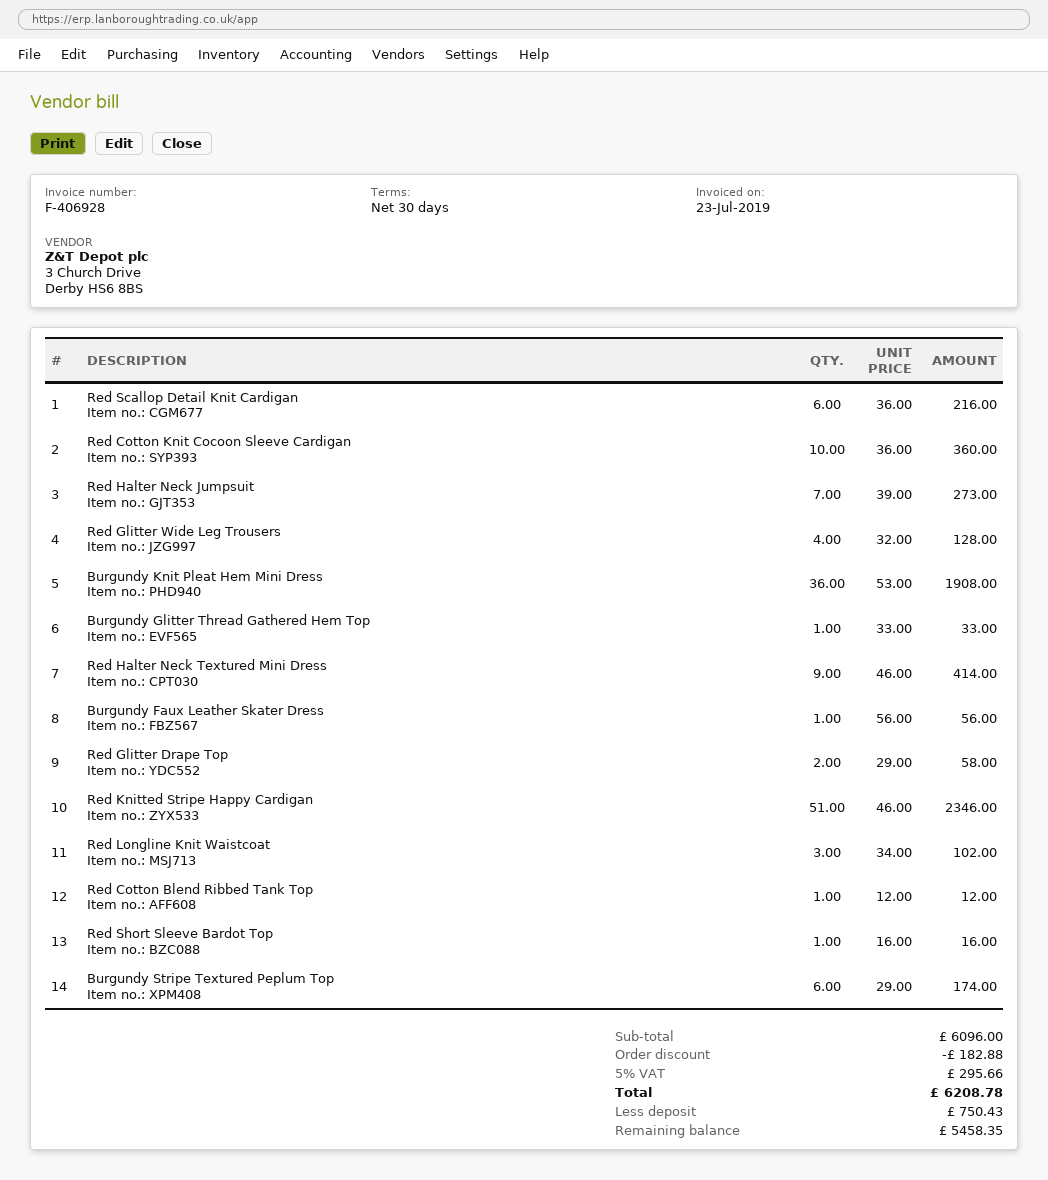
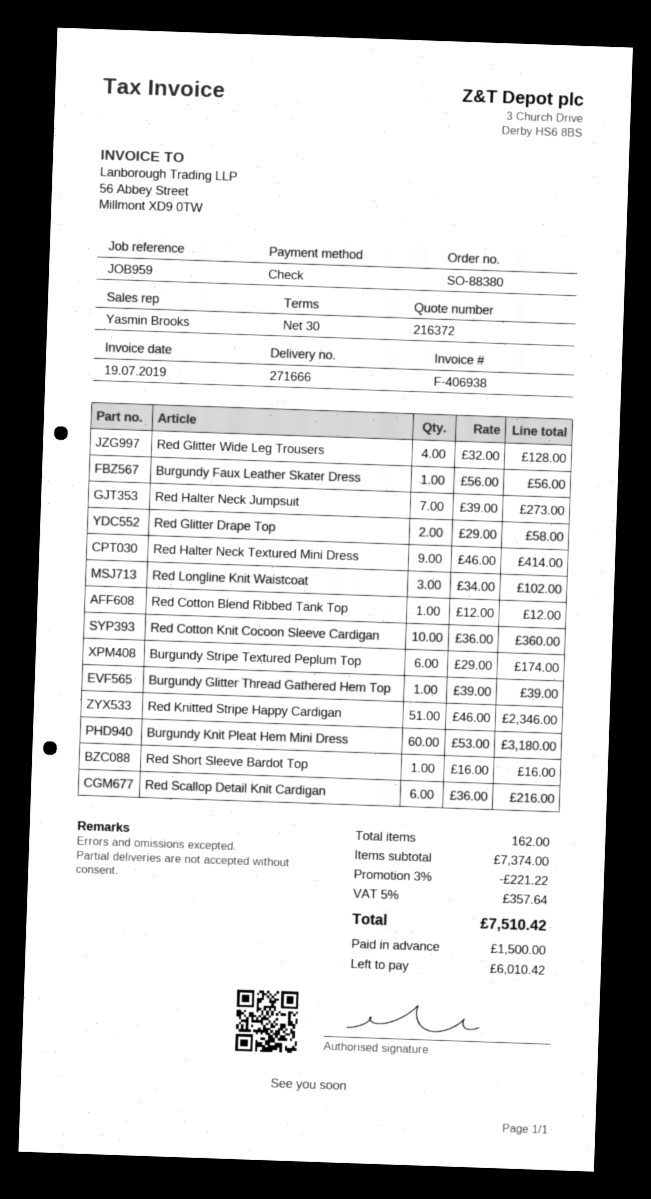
invoice number: F-406928 -> F-406938
invoice date: 2019-07-23 -> 2019-07-19
Burgundy Knit Pleat Hem Mini Dress: 36 x 53.00 = 1908.00 -> 60 x 53.00 = 3180.00
Burgundy Glitter Thread Gathered Hem Top: 1 x 33.00 = 33.00 -> 1 x 39.00 = 39.00
subtotal: 6096.00 -> 7374.00
discount: 182.88 -> 221.22
tax: 5% = 295.66 -> 5% = 357.64
total: 6208.78 -> 7510.42
deposit: 750.43 -> 1500.00
balance: 5458.35 -> 6010.42

